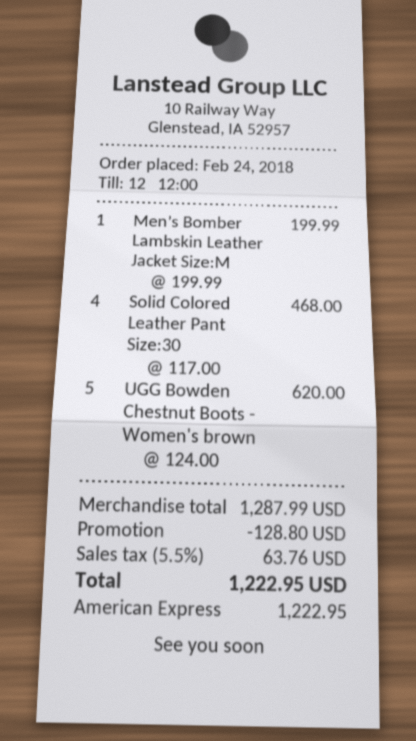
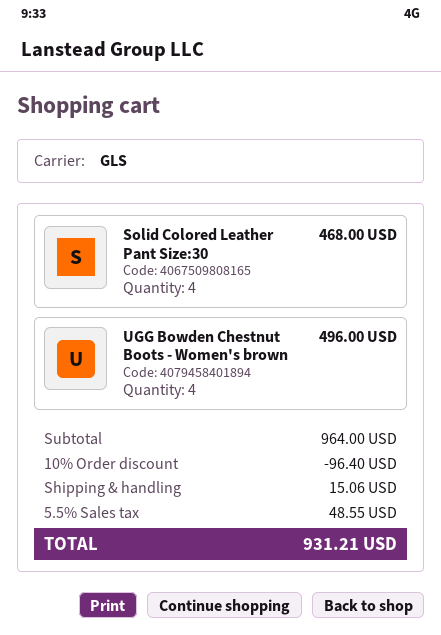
Men’s Bomber Lambskin Leather Jacket Size:M: 1 for 199.99 -> none
UGG Bowden Chestnut Boots - Women's brown: 5 for 620.00 -> 4 for 496.00
subtotal: 1287.99 -> 964.00
discount: 128.80 -> 96.40
shipping: none -> 15.06
tax: 5.5% = 63.76 -> 5.5% = 48.55
total: 1222.95 -> 931.21

